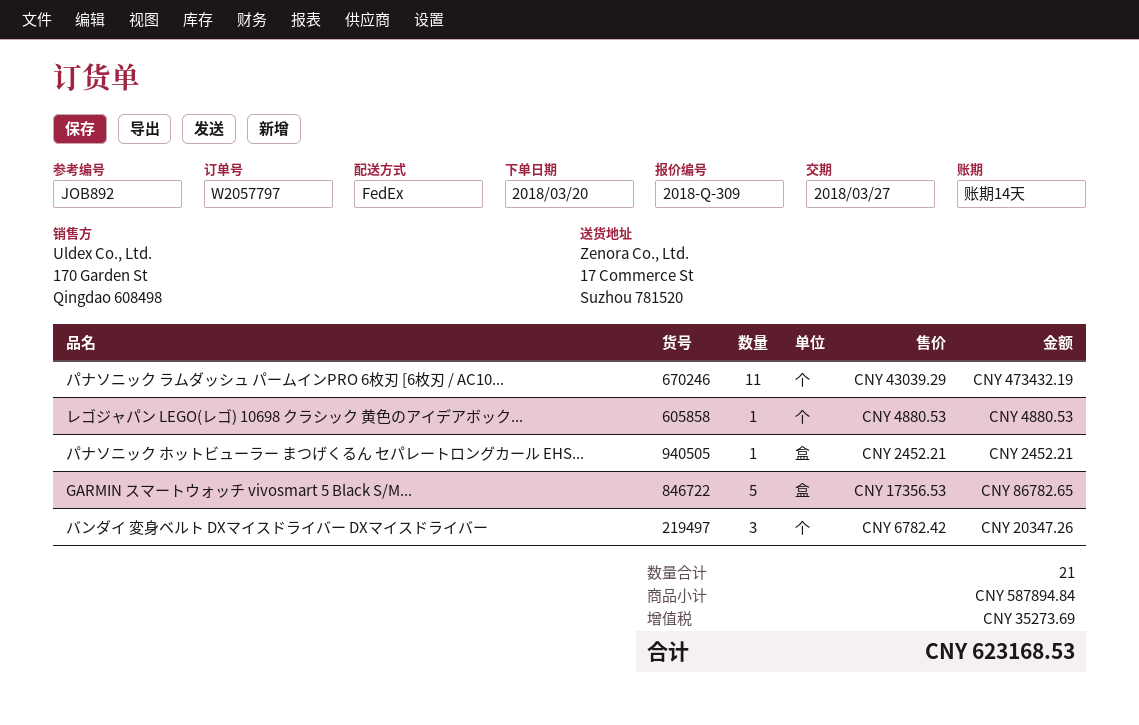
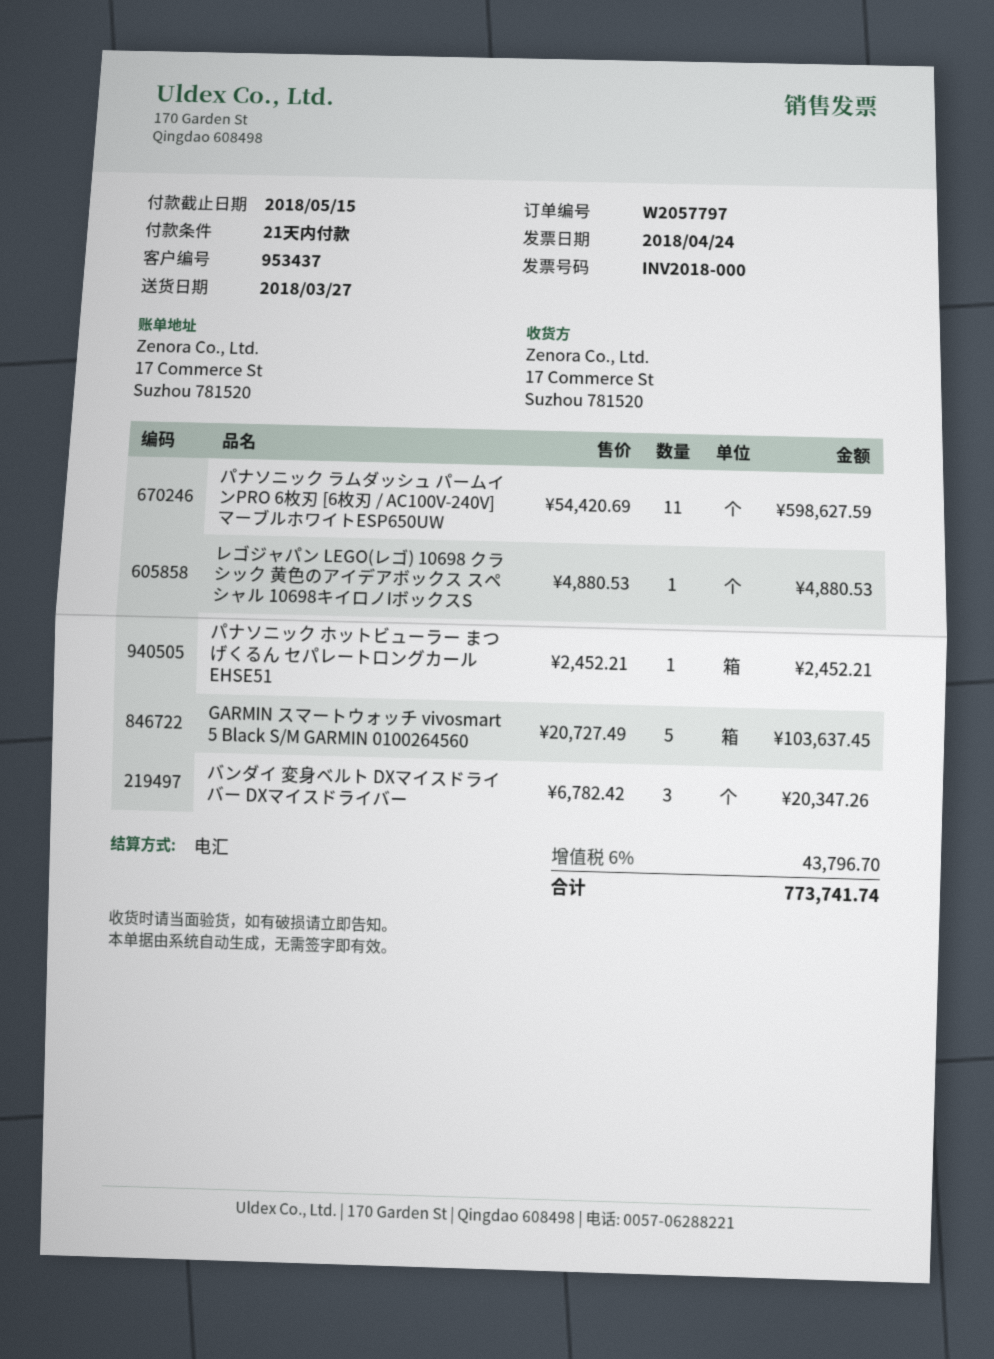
payment terms: 14 days -> 21 days
パナソニック ラムダッシュ パームインPRO 6枚刃 [6枚刃 / AC10...: 11 x 43039.29 = 473432.19 -> 11 x 54420.69 = 598627.59
GARMIN スマートウォッチ vivosmart 5 Black S/M...: 5 x 17356.53 = 86782.65 -> 5 x 20727.49 = 103637.45
tax: 35273.69 -> 43796.70
total: 623168.53 -> 773741.74

